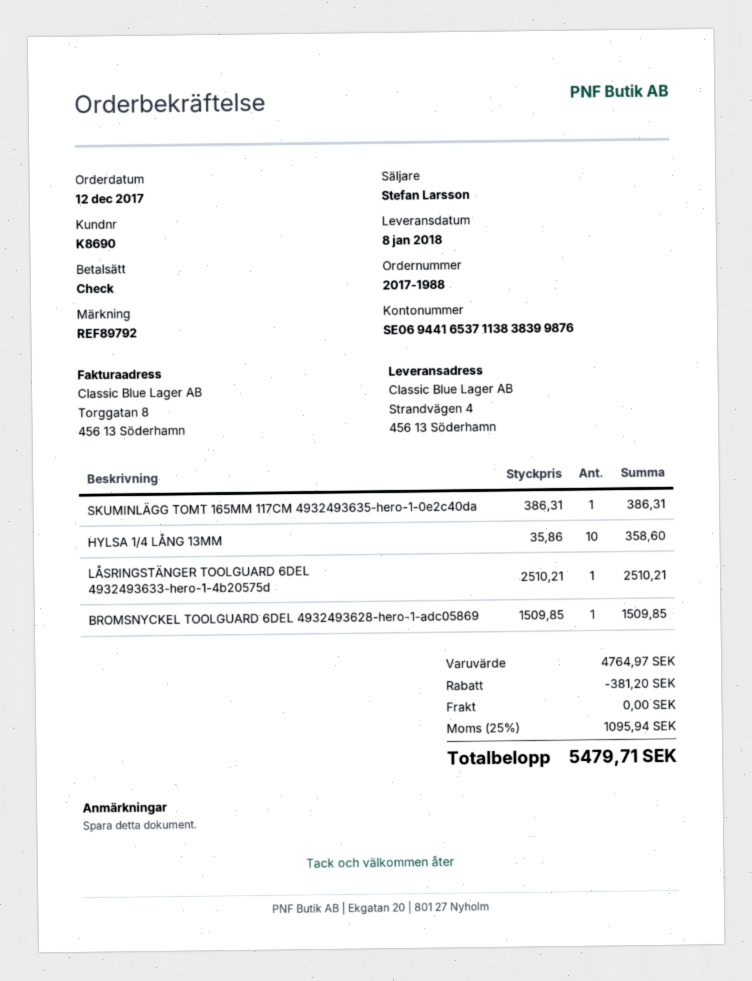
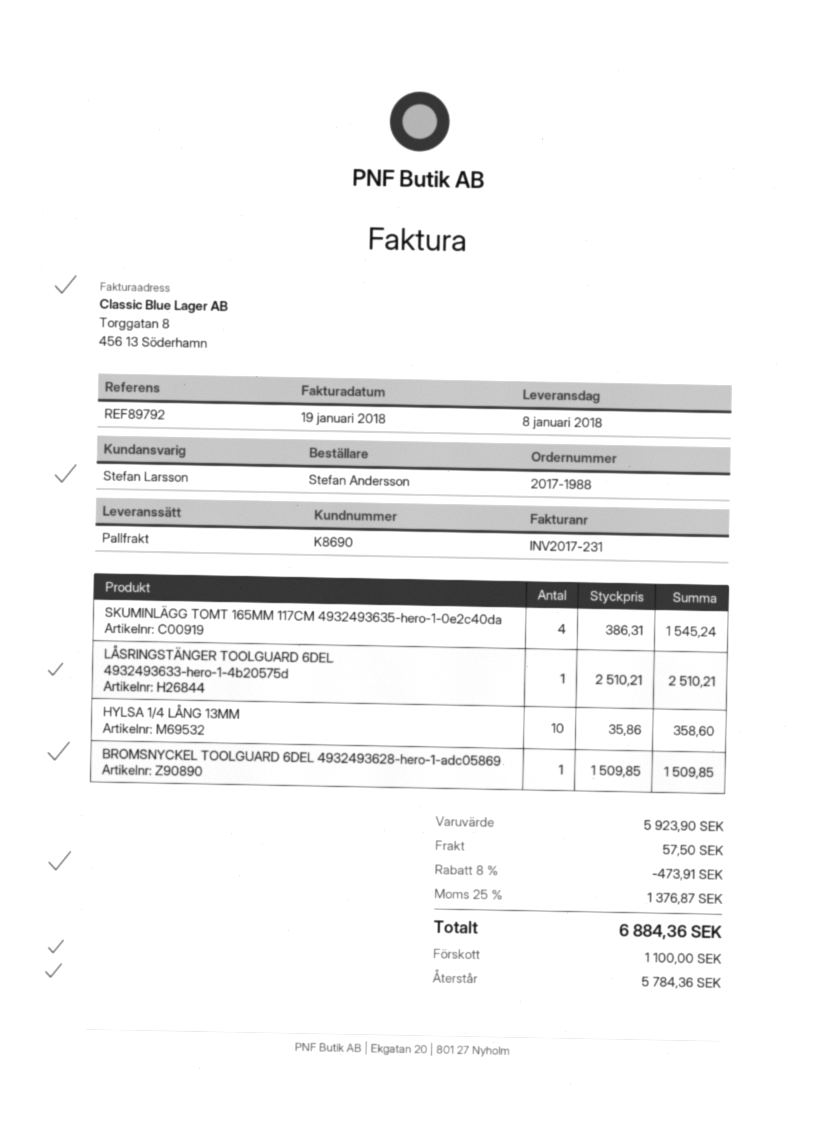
SKUMINLÄGG TOMT 165MM 117CM 4932493635-hero-1-0e2c40da: 1 x 386.31 = 386.31 -> 4 x 386.31 = 1545.24
subtotal: 4764.97 -> 5923.90
discount: 381.20 -> 473.91
shipping: 0.00 -> 57.50
tax: 25% = 1095.94 -> 25% = 1376.87
total: 5479.71 -> 6884.36

